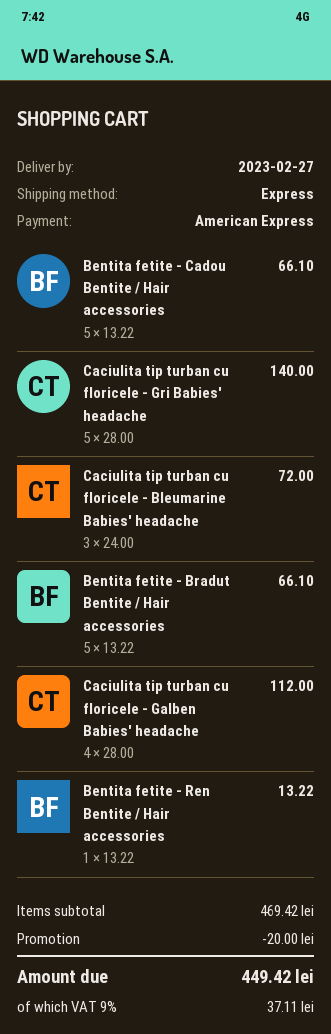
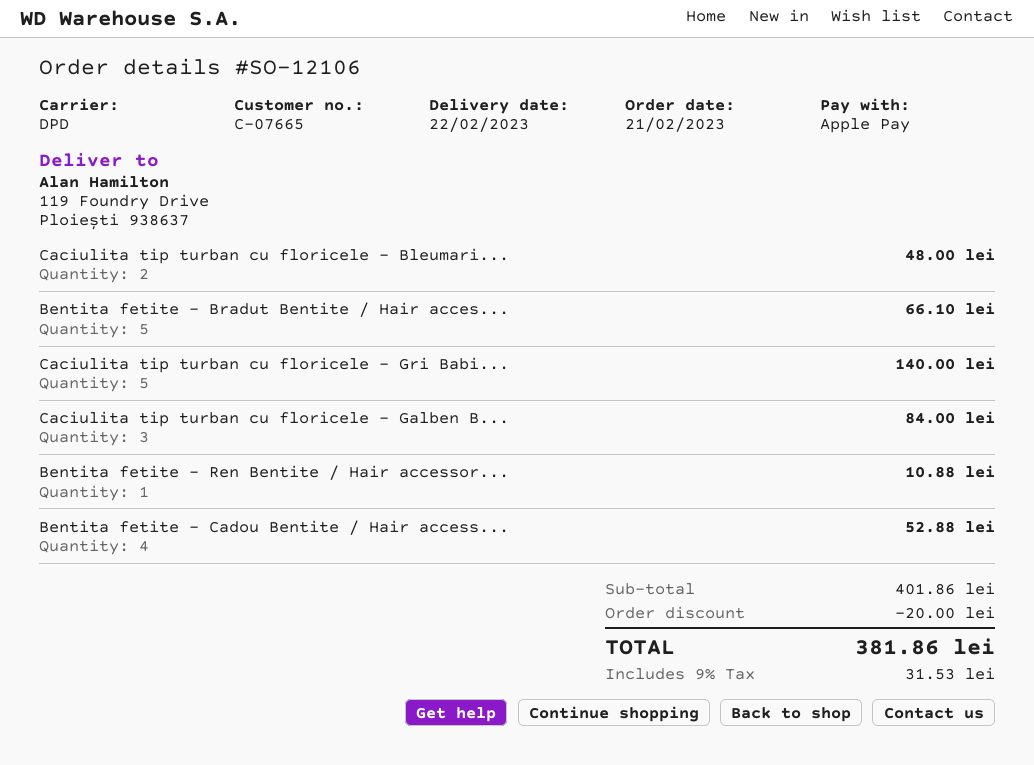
delivery date: 2023-02-27 -> 2023-02-22
payment method: American Express -> Apple Pay
shipping method: express -> DPD
Bentita fetite - Cadou Bentite / Hair accessories: 5 for 66.10 -> 4 for 52.88
Caciulita tip turban cu floricele - Bleumarine Babies' headache: 3 for 72.00 -> 2 for 48.00
Caciulita tip turban cu floricele - Galben Babies' headache: 4 for 112.00 -> 3 for 84.00
Bentita fetite - Ren Bentite / Hair accessories: 1 for 13.22 -> 1 for 10.88
subtotal: 469.42 -> 401.86
tax: 9% = 37.11 -> 9% = 31.53
total: 449.42 -> 381.86

